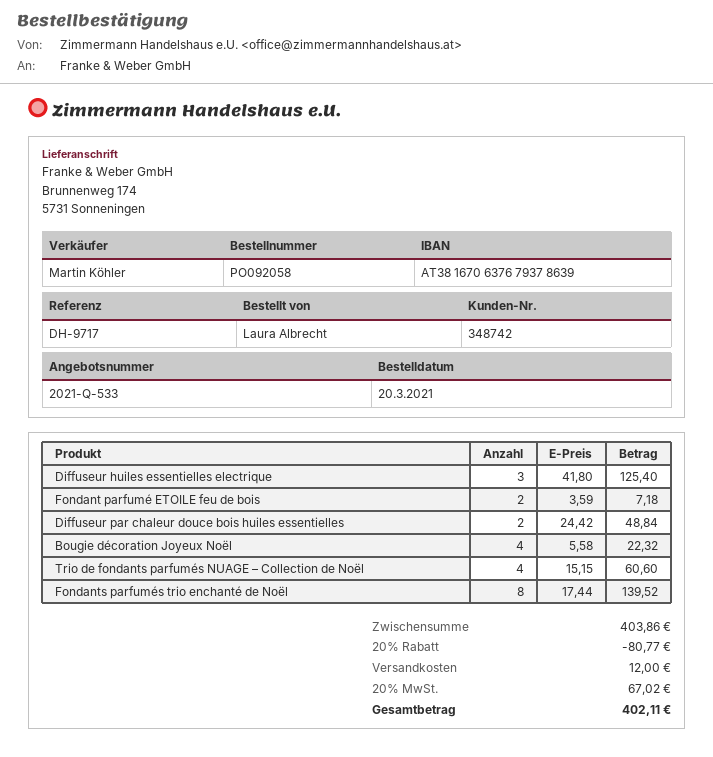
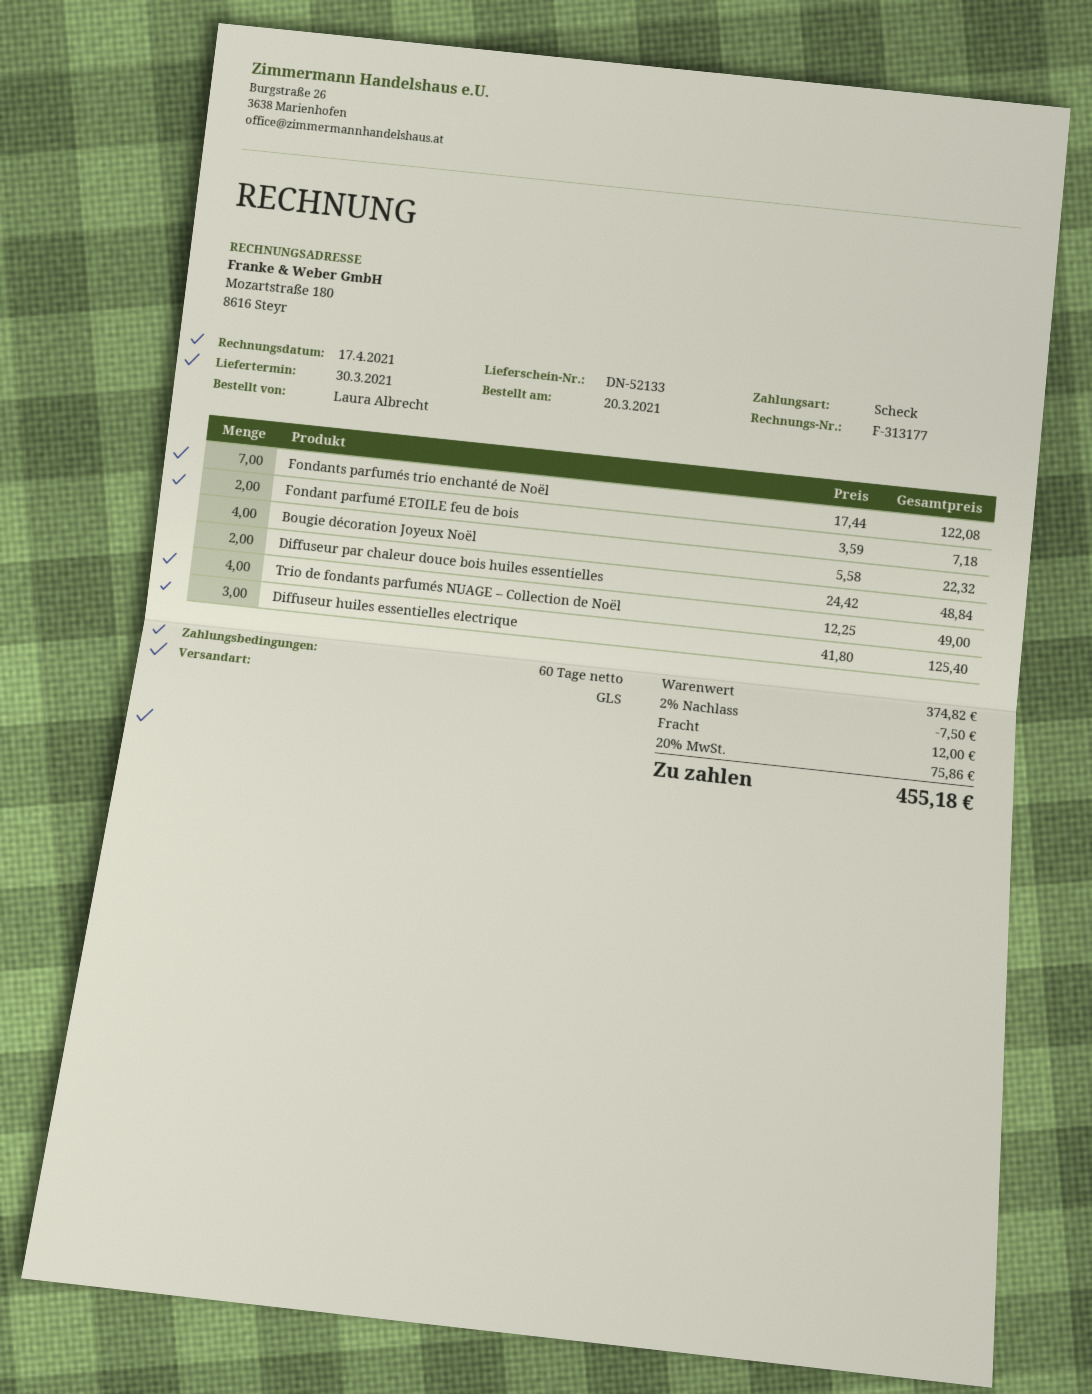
Trio de fondants parfumés NUAGE – Collection de Noël: 4 x 15.15 = 60.60 -> 4 x 12.25 = 49.00
Fondants parfumés trio enchanté de Noël: 8 x 17.44 = 139.52 -> 7 x 17.44 = 122.08
subtotal: 403.86 -> 374.82
discount: 20% = 80.77 -> 2% = 7.50
tax: 20% = 67.02 -> 20% = 75.86
total: 402.11 -> 455.18

